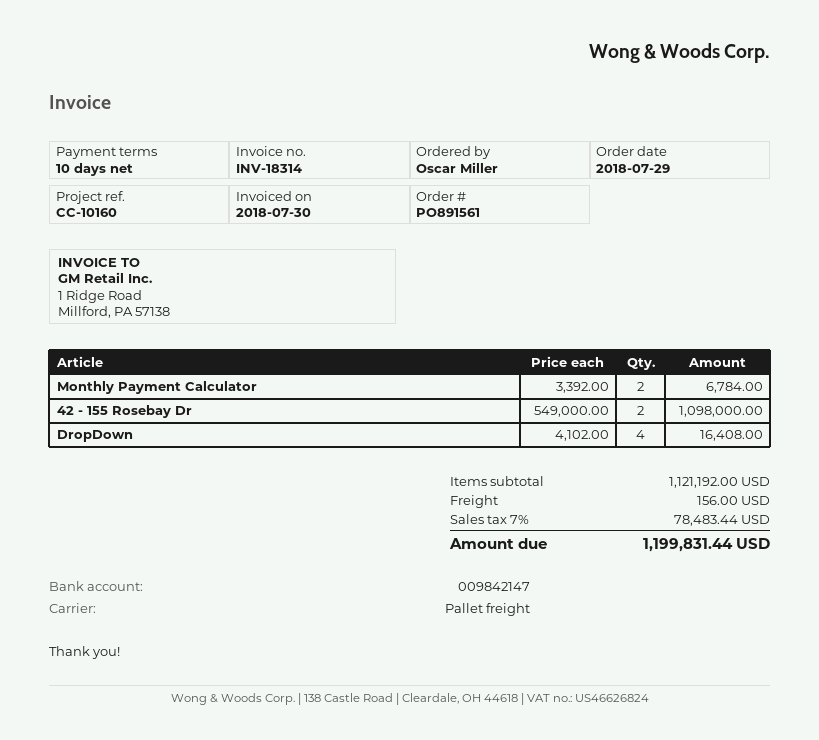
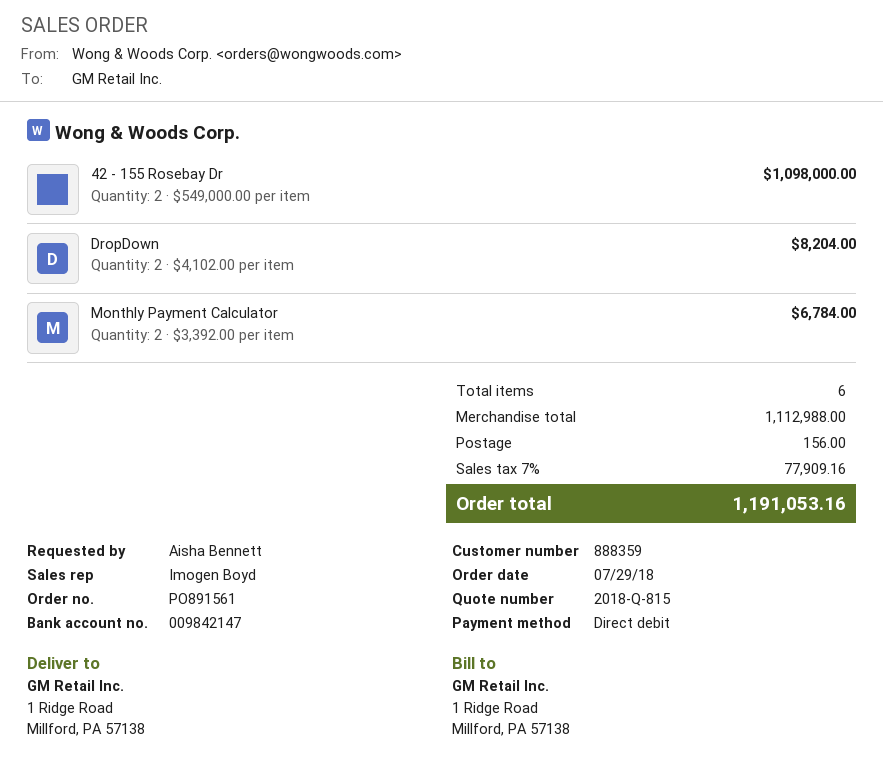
ordered by: Oscar Miller -> Aisha Bennett
DropDown: 4 x 4102.00 = 16408.00 -> 2 x 4102.00 = 8204.00
subtotal: 1121192.00 -> 1112988.00
tax: 7% = 78483.44 -> 7% = 77909.16
total: 1199831.44 -> 1191053.16

